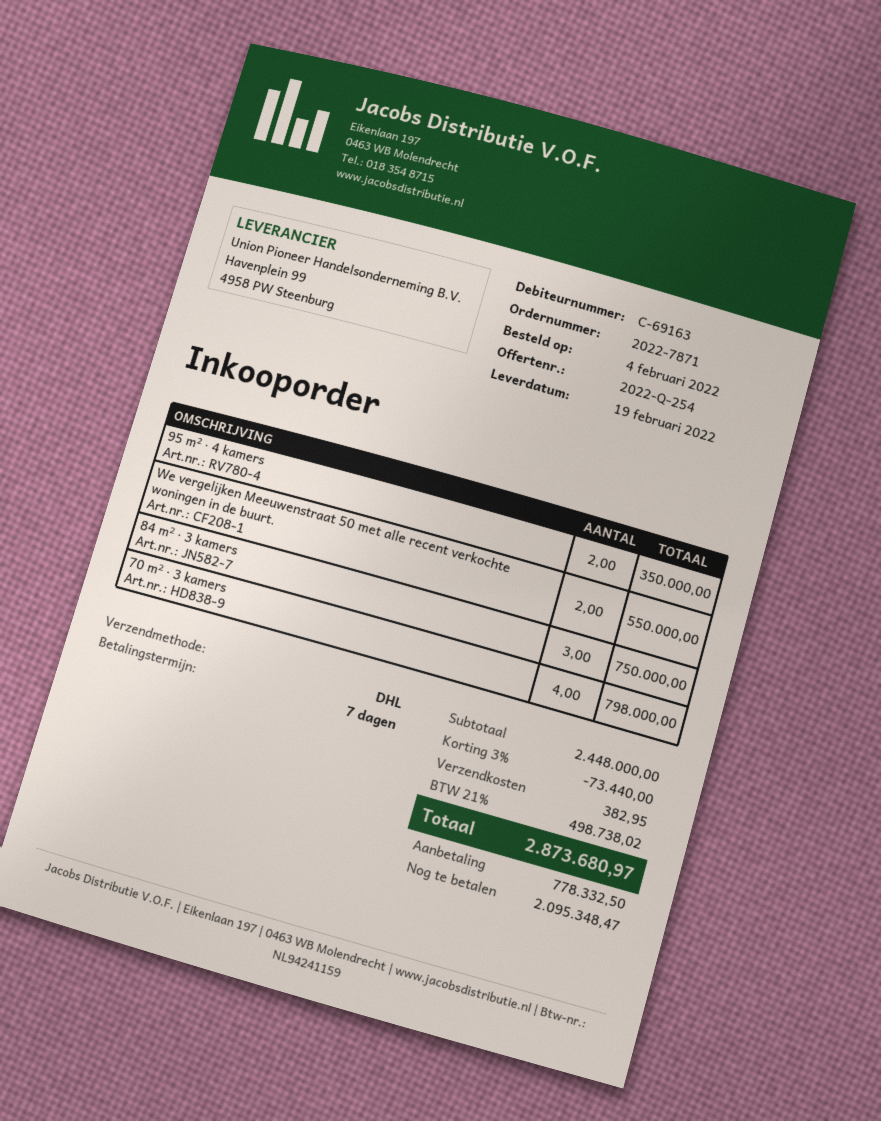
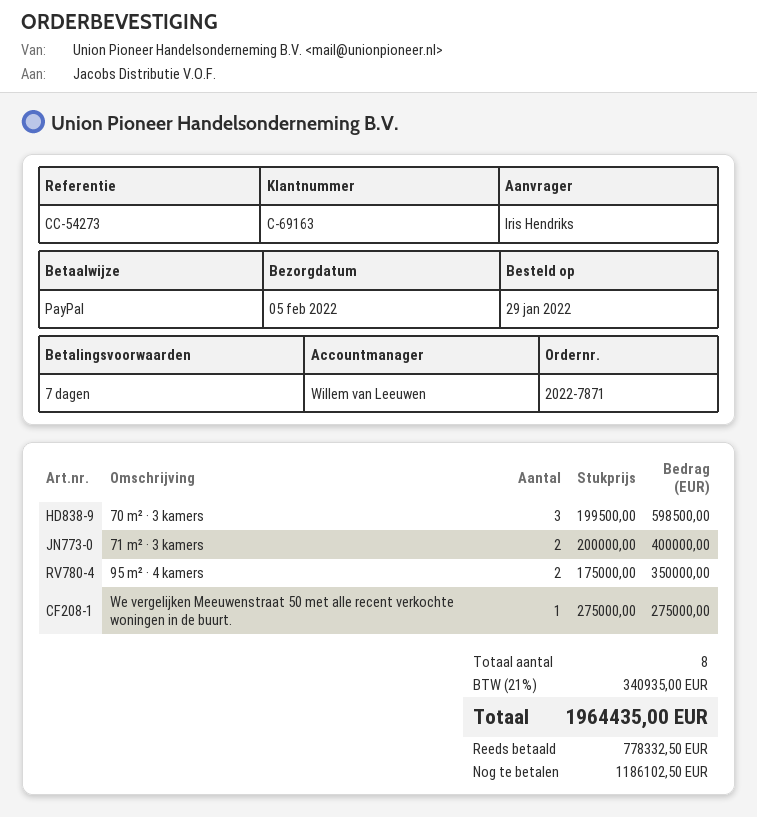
order date: 2022-02-04 -> 2022-01-29
delivery date: 2022-02-19 -> 2022-02-05
We vergelijken Meeuwenstraat 50 met alle recent verkochte woningen in de buurt.: 2 for 550000.00 -> 1 for 275000.00
84 m² · 3 kamers: 3 for 750000.00 -> none
70 m² · 3 kamers: 4 for 798000.00 -> 3 for 598500.00
71 m² · 3 kamers: none -> 2 for 400000.00
discount: 3% = 73440.00 -> none
shipping: 382.95 -> none
tax: 21% = 498738.02 -> 21% = 340935.00
total: 2873680.97 -> 1964435.00
balance: 2095348.47 -> 1186102.50

